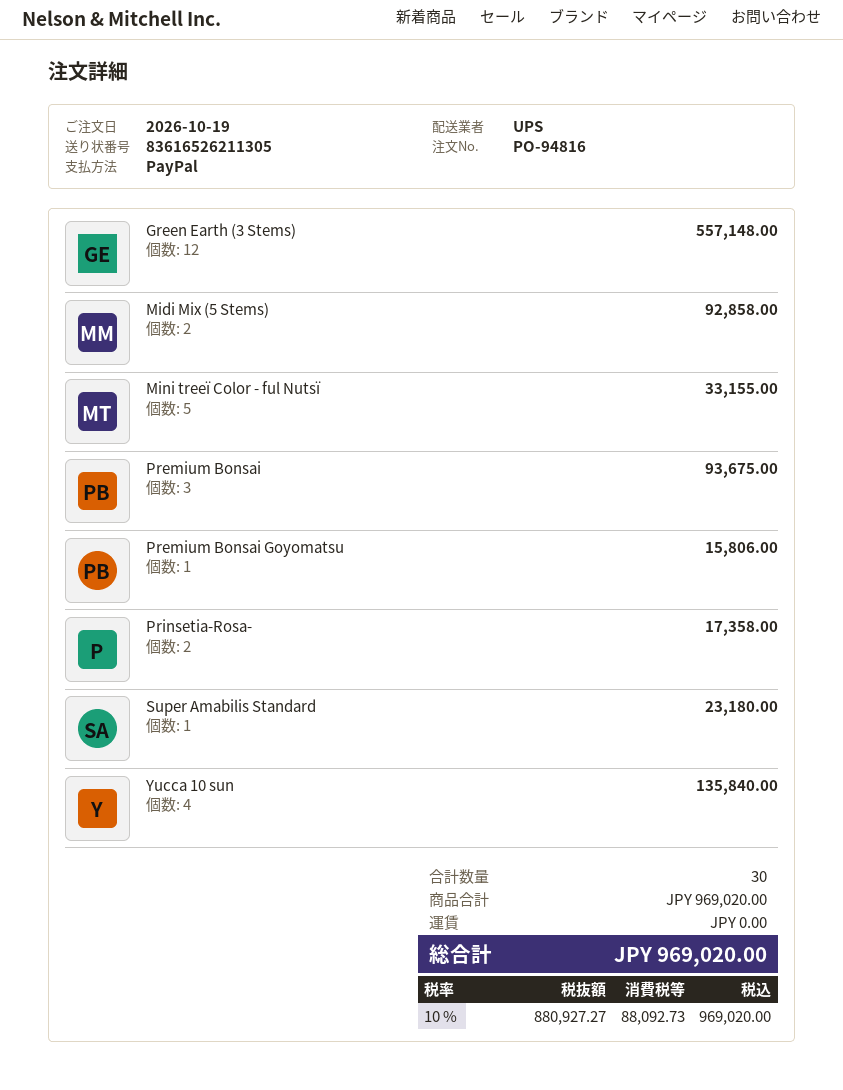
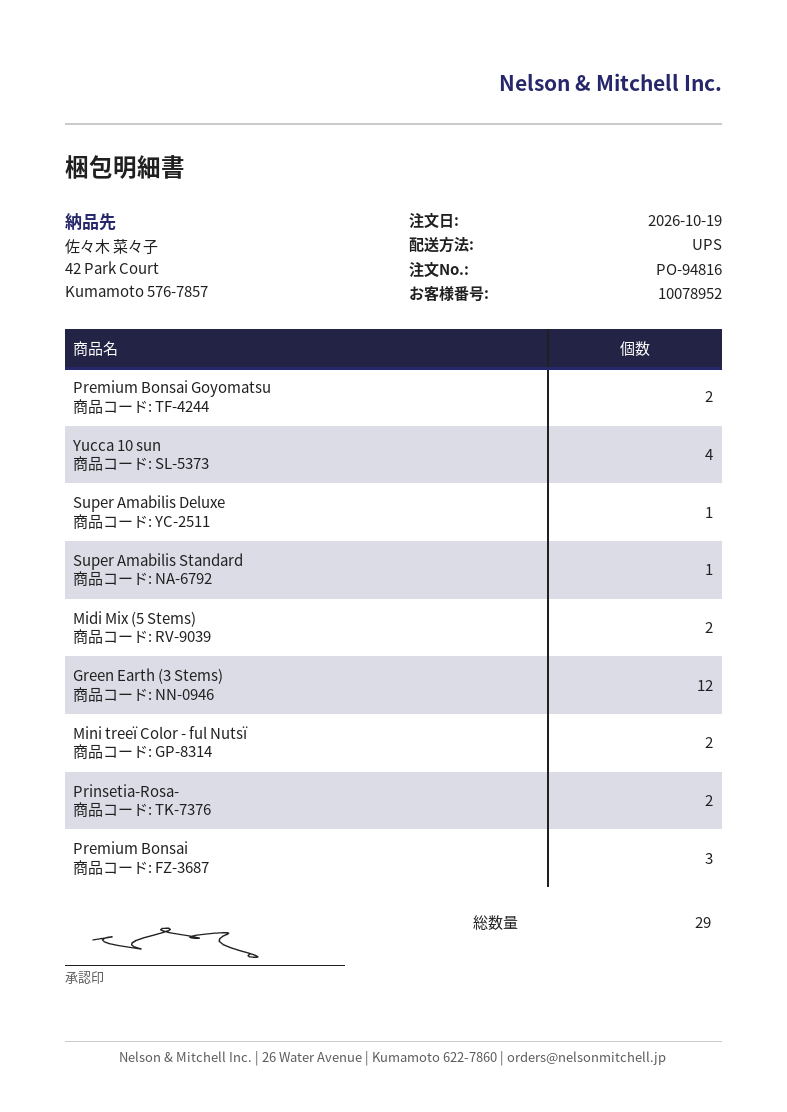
Mini treeï Color - ful Nutsï: 5 -> 2
Premium Bonsai Goyomatsu: 1 -> 2
Super Amabilis Deluxe: none -> 1
total quantity: 30 -> 29

